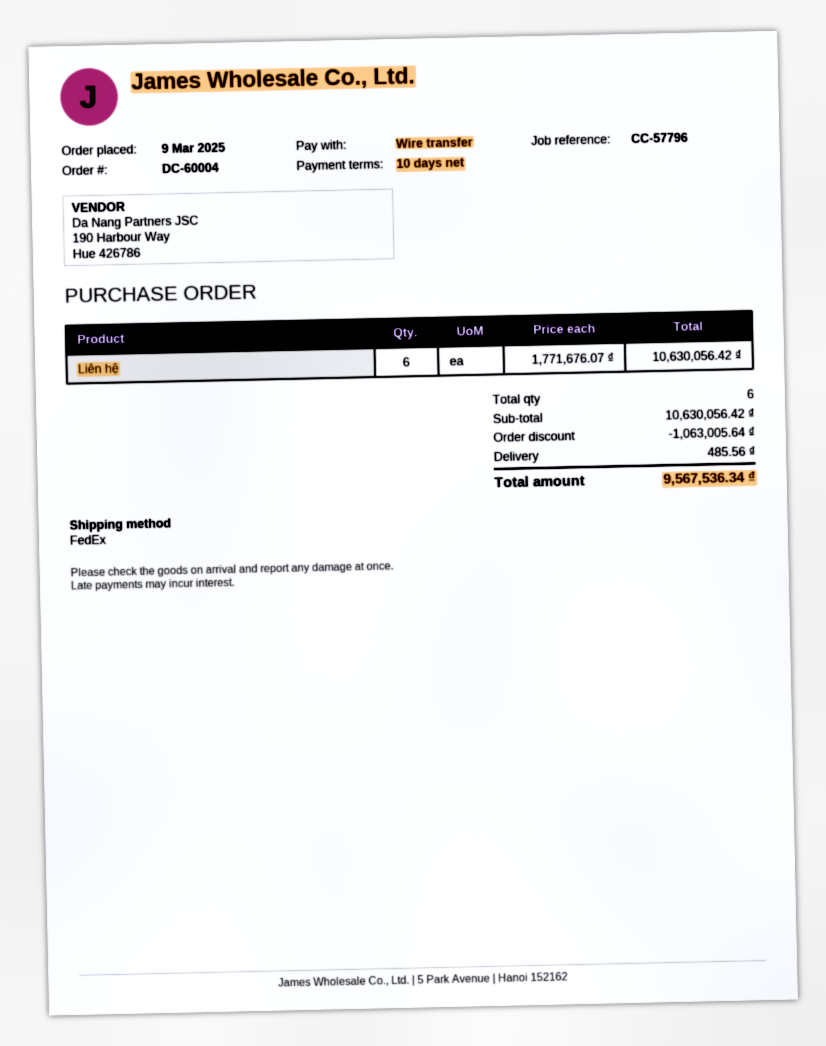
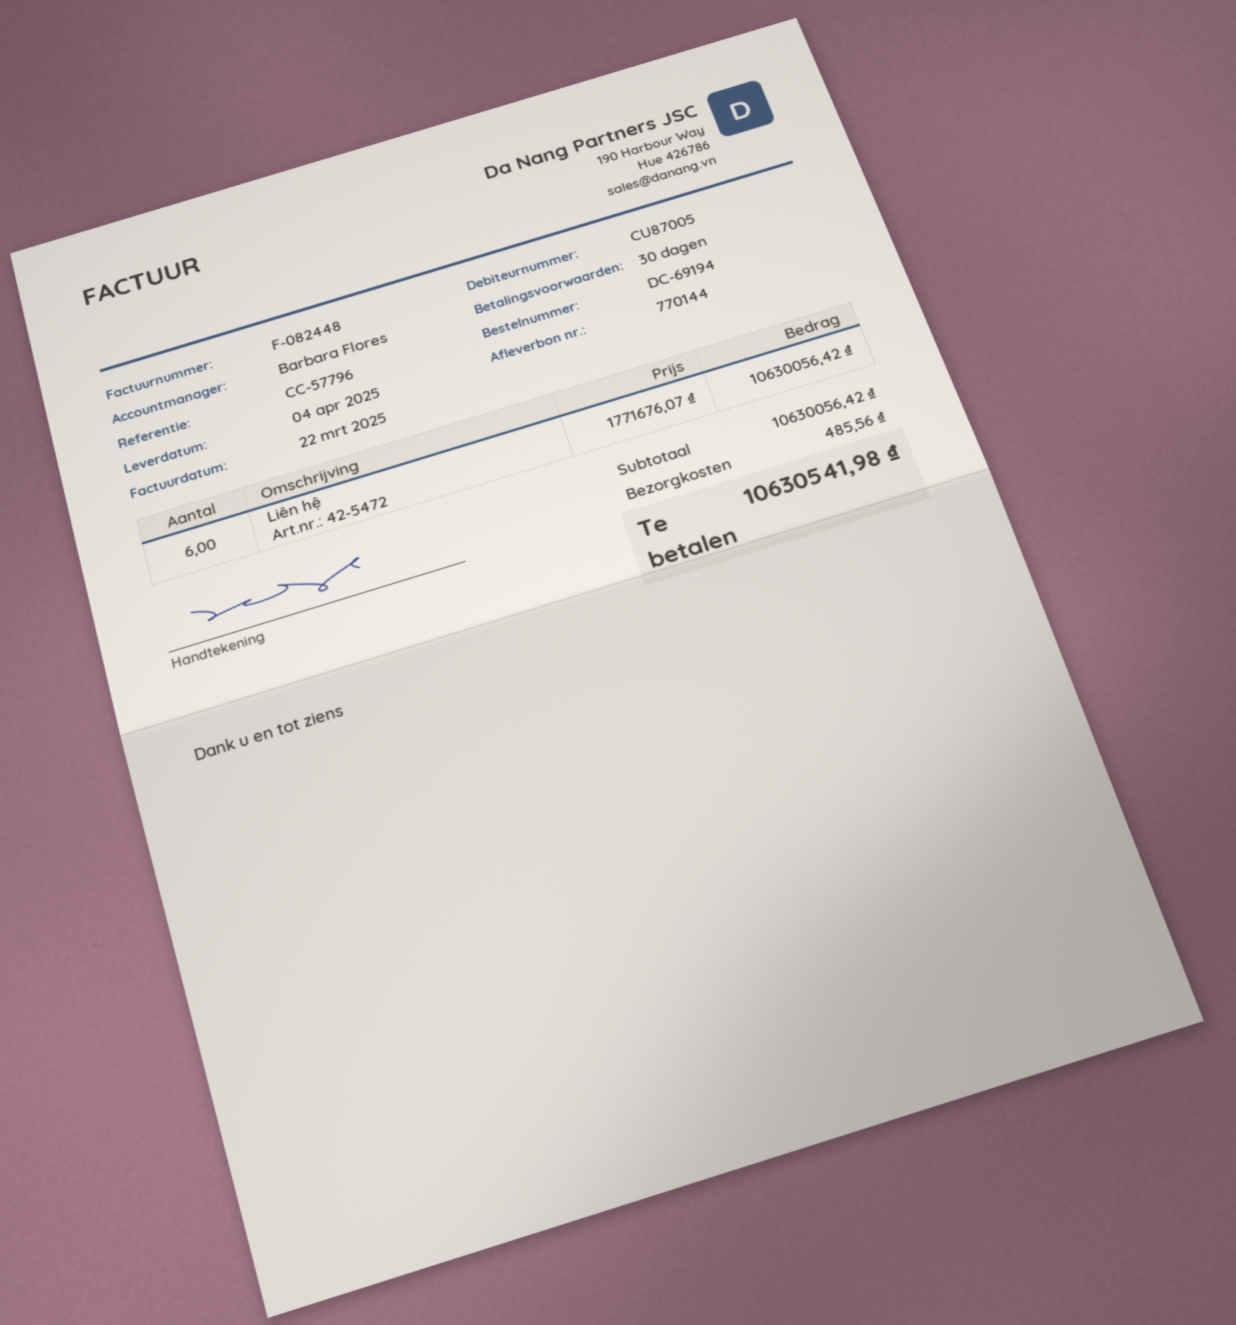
order number: DC-60004 -> DC-69194
payment terms: 10 days -> 30 days
discount: 1063005.64 -> none
total: 9567536.34 -> 10630541.98

